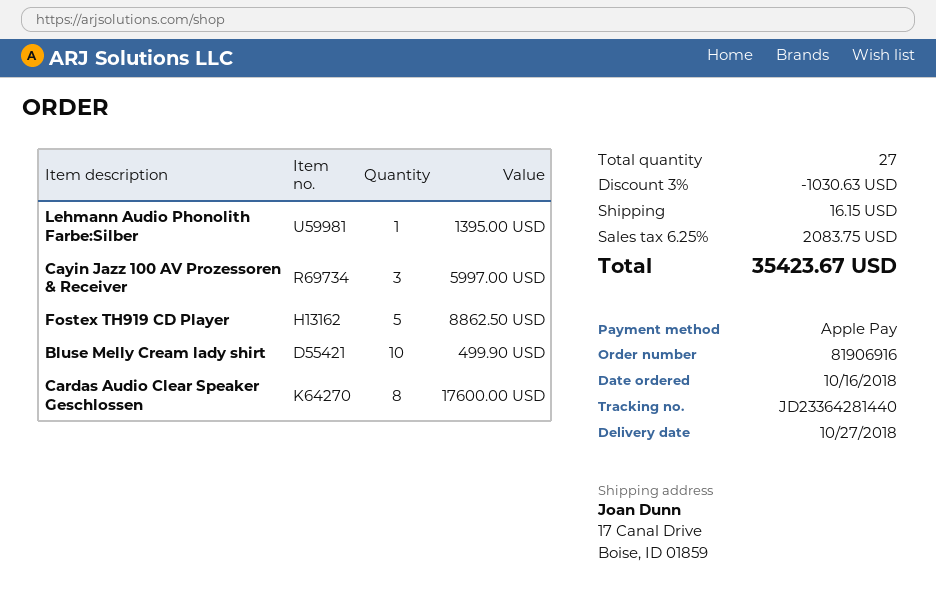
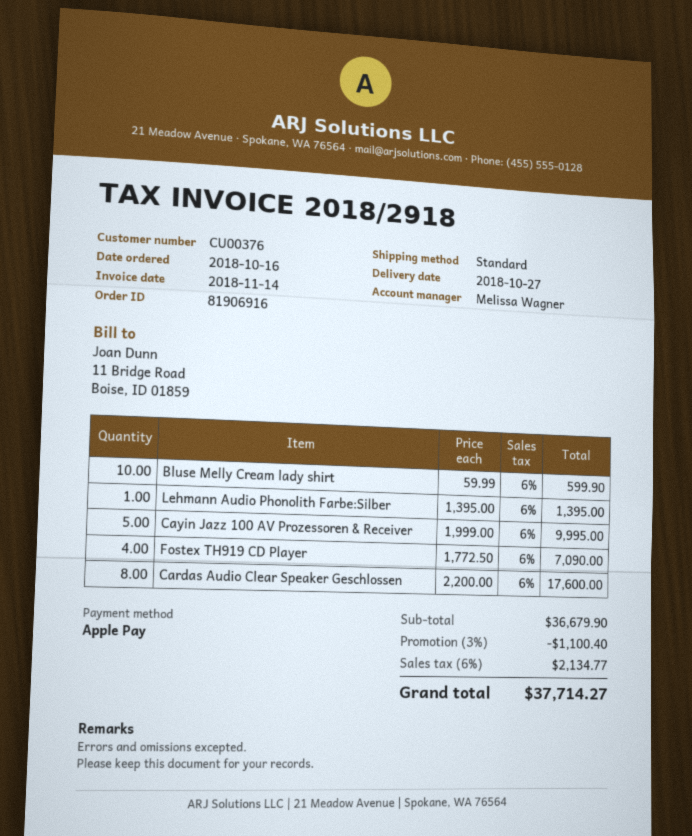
Cayin Jazz 100 AV Prozessoren & Receiver: 3 for 5997.00 -> 5 for 9995.00
Fostex TH919 CD Player: 5 for 8862.50 -> 4 for 7090.00
Bluse Melly Cream lady shirt: 10 for 499.90 -> 10 for 599.90
discount: 3% = 1030.63 -> 3% = 1100.40
shipping: 16.15 -> none
tax: 6.25% = 2083.75 -> 6% = 2134.77
total: 35423.67 -> 37714.27

